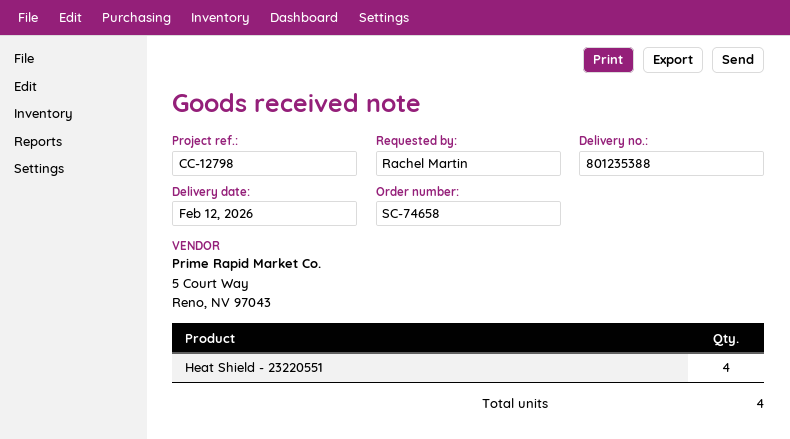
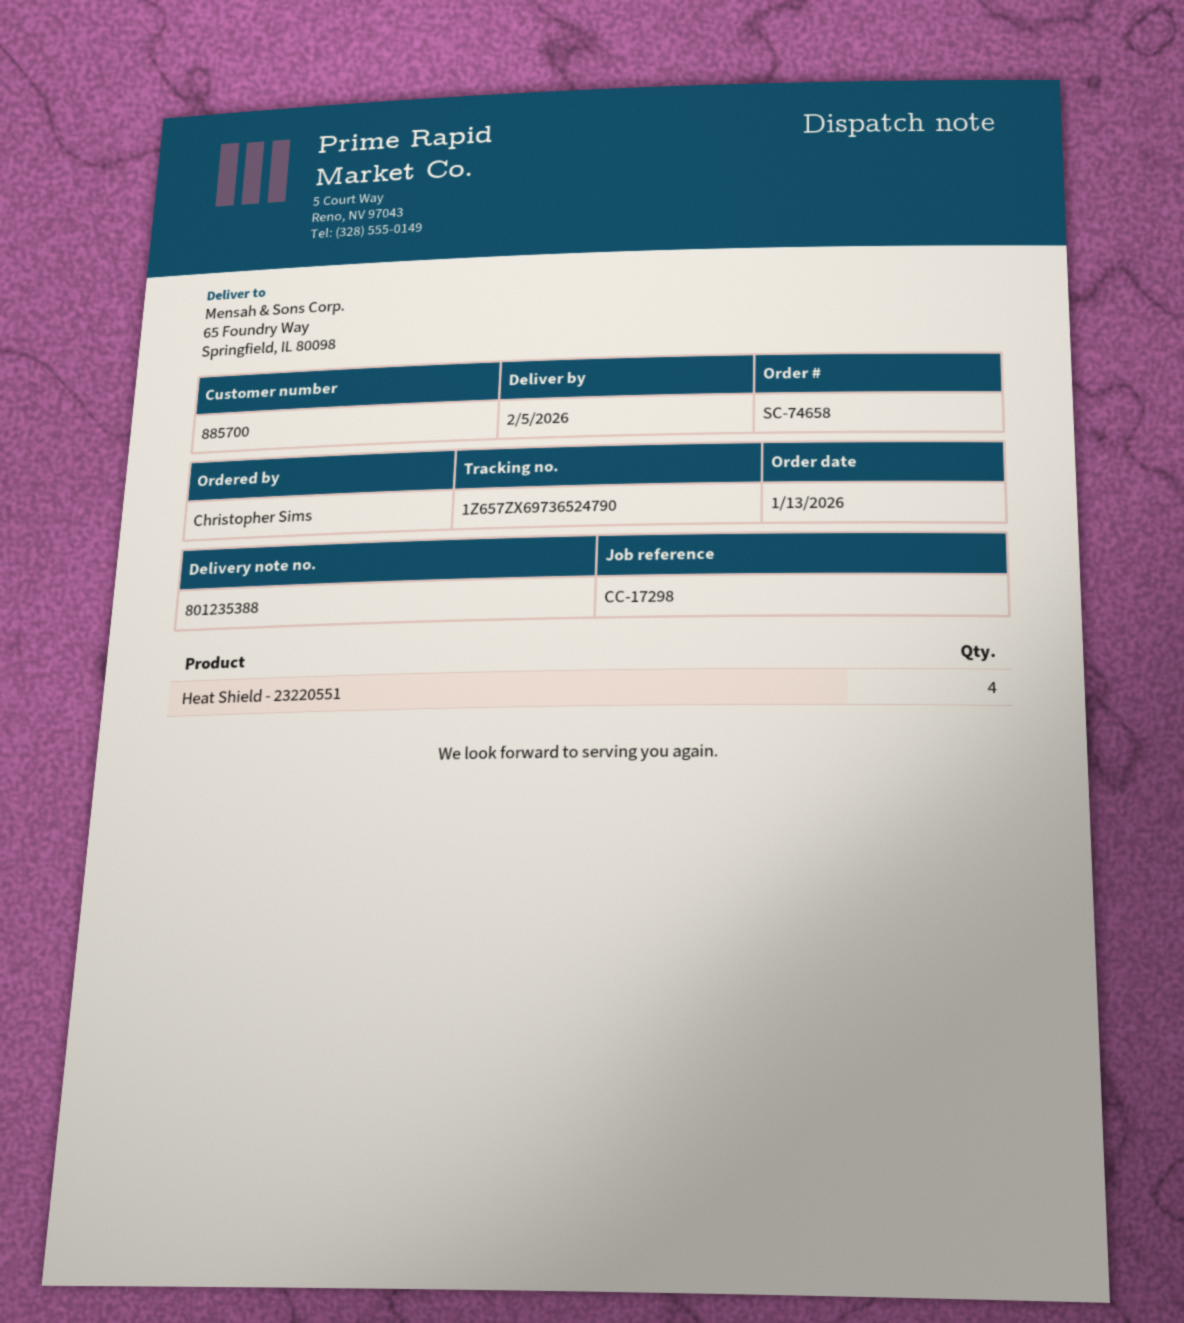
delivery date: 2026-02-12 -> 2026-02-05
reference: CC-12798 -> CC-17298
ordered by: Rachel Martin -> Christopher Sims

